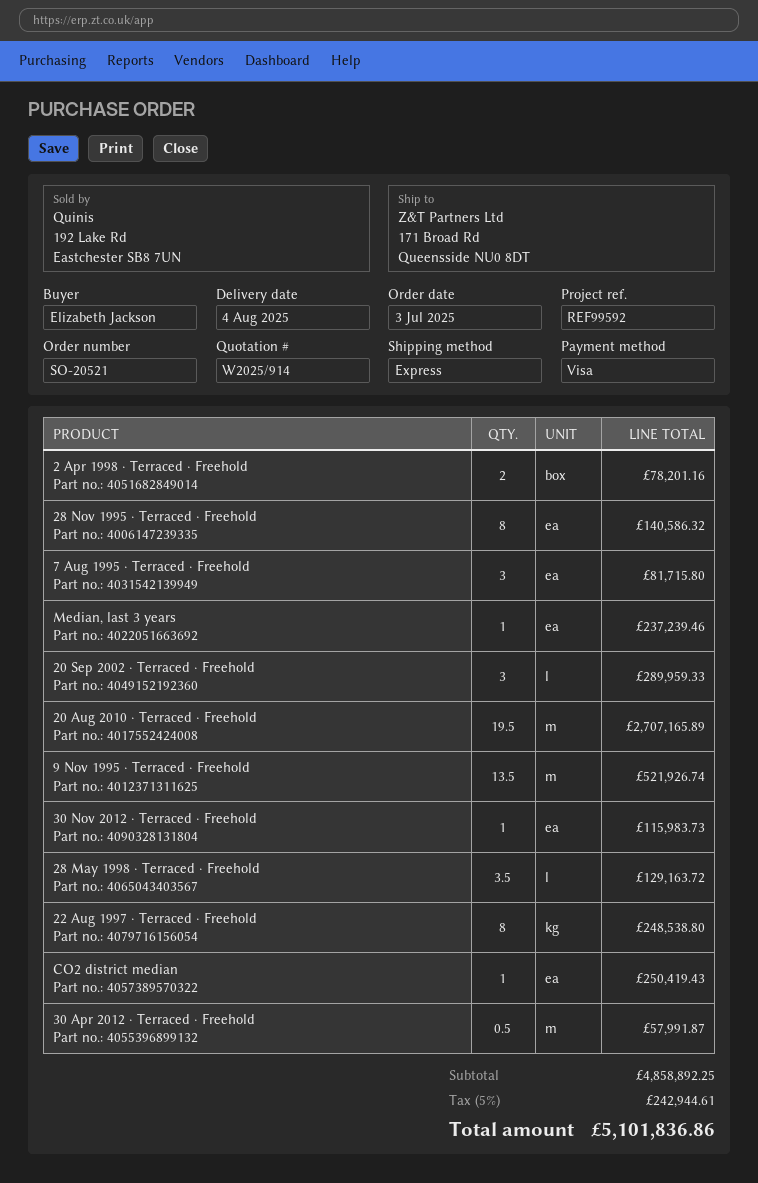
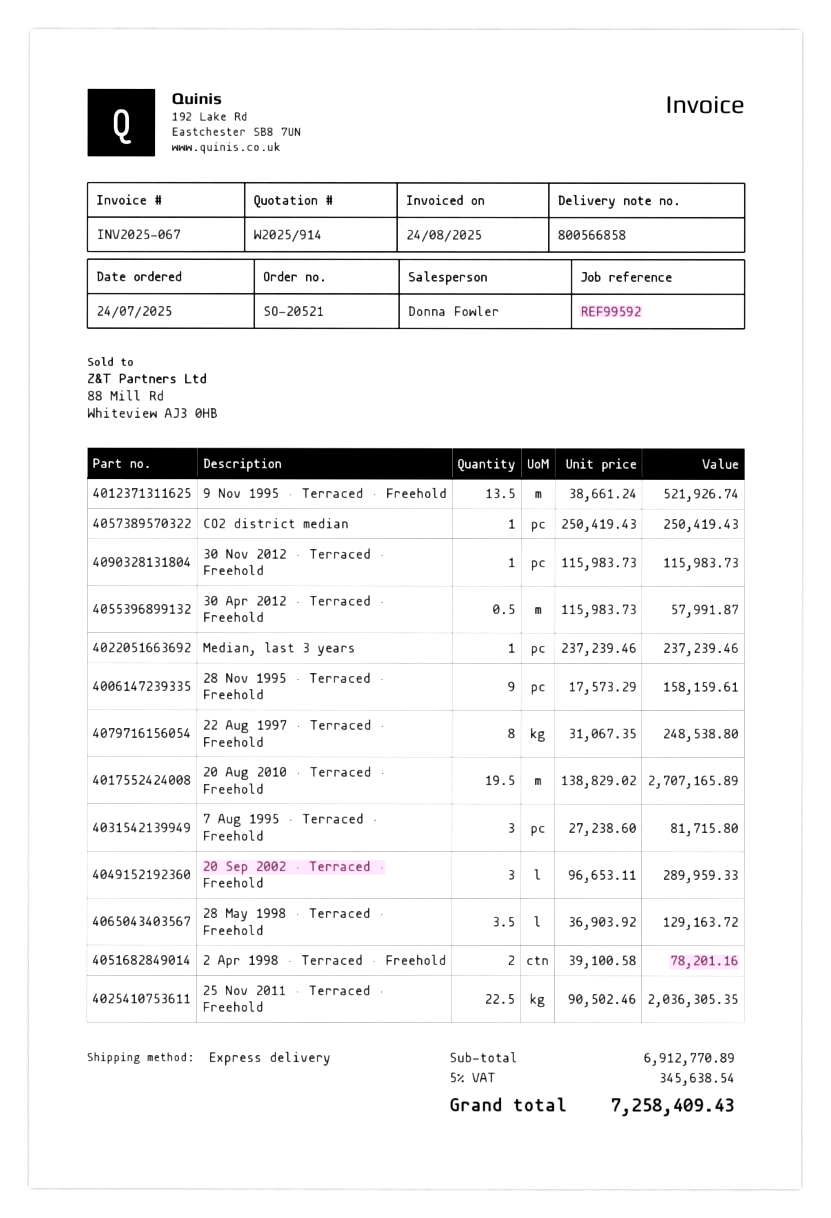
order date: 2025-07-03 -> 2025-07-24
28 Nov 1995 · Terraced · Freehold: 8 for 140586.32 -> 9 for 158159.61
25 Nov 2011 · Terraced · Freehold: none -> 22.5 for 2036305.35
subtotal: 4858892.25 -> 6912770.89
tax: 5% = 242944.61 -> 5% = 345638.54
total: 5101836.86 -> 7258409.43

